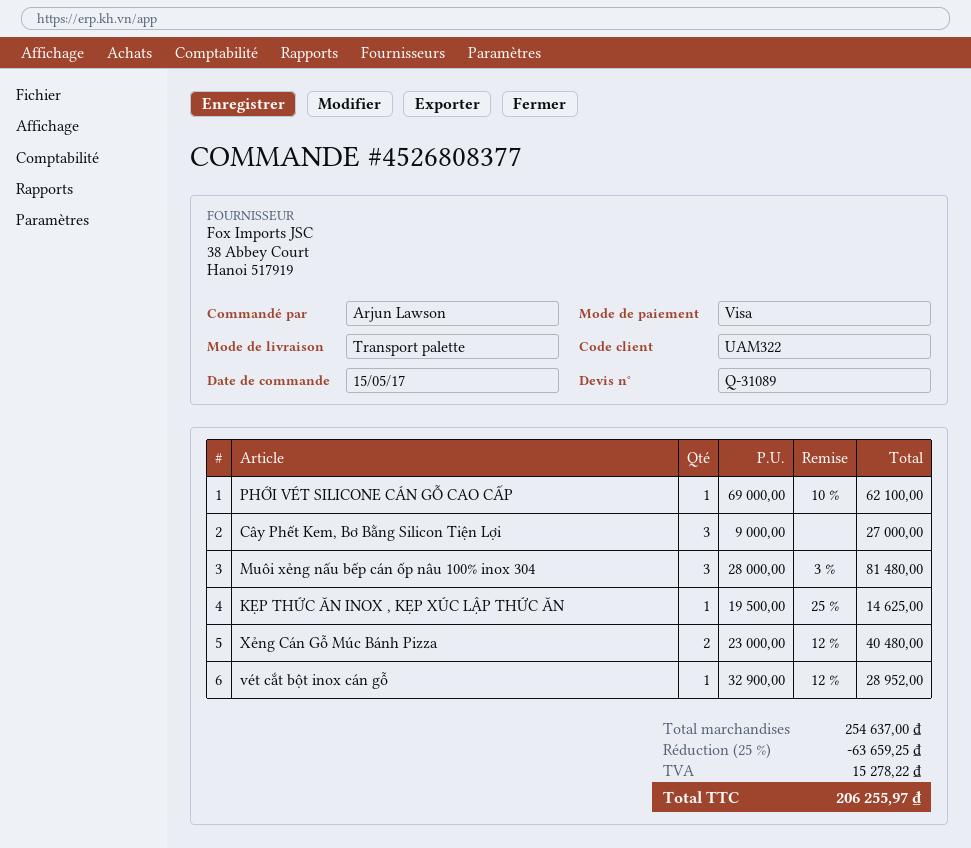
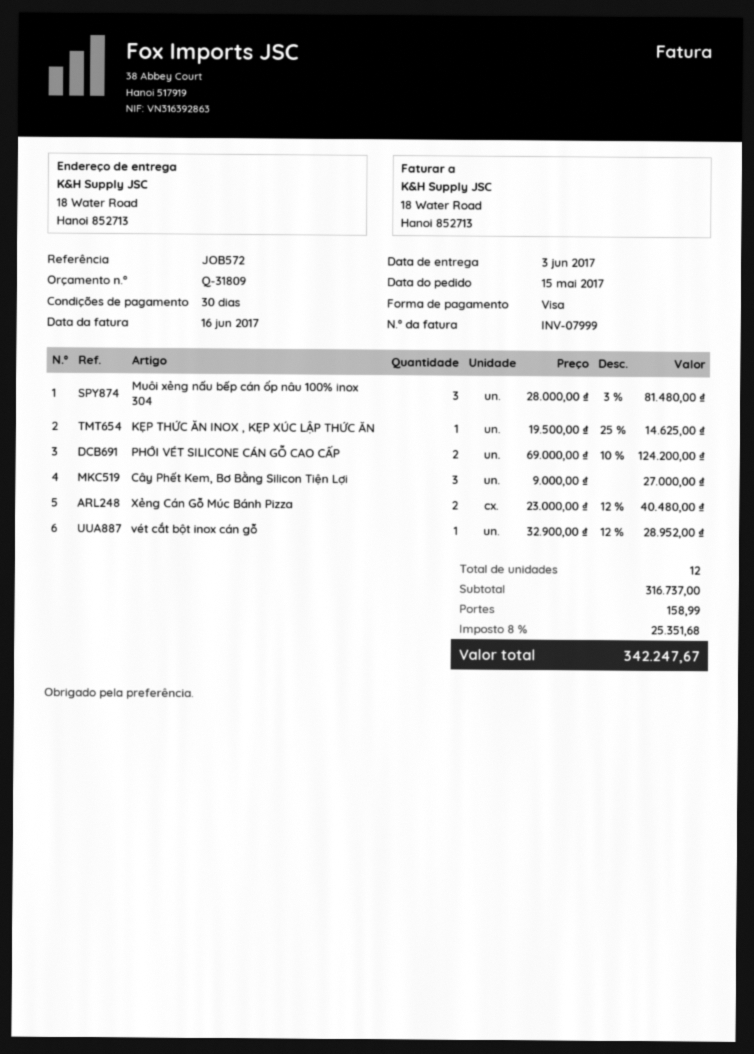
quote number: Q-31089 -> Q-31809
PHỚI VÉT SILICONE CÁN GỖ CAO CẤP: 1 x 69000.00 - 10% = 62100.00 -> 2 x 69000.00 - 10% = 124200.00
subtotal: 254637.00 -> 316737.00
discount: 25% = 63659.25 -> none
shipping: none -> 158.99
tax: 15278.22 -> 25351.68
total: 206255.97 -> 342247.67

